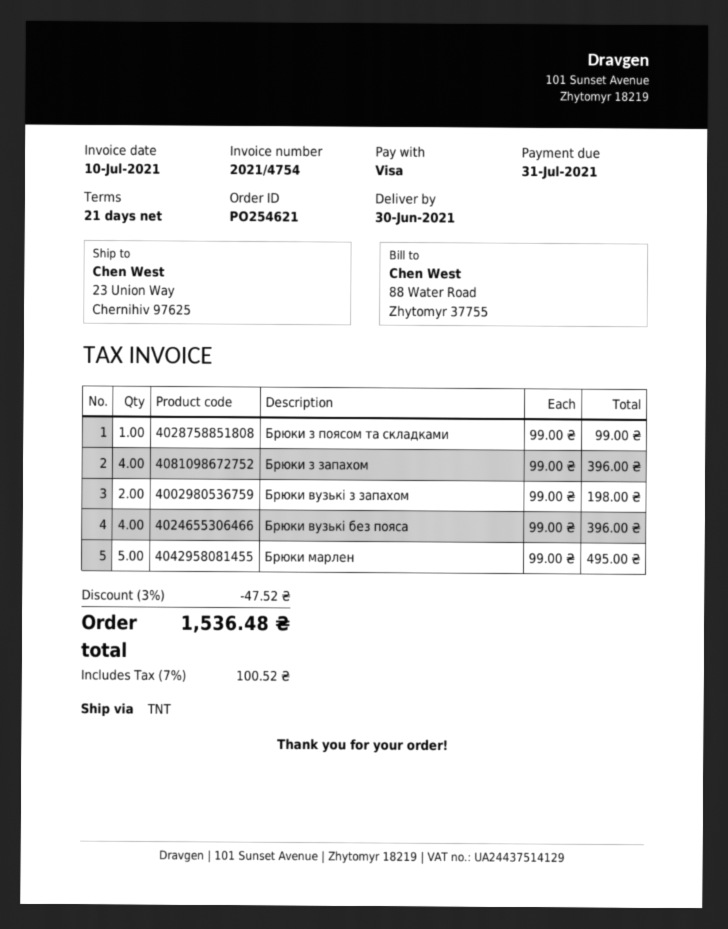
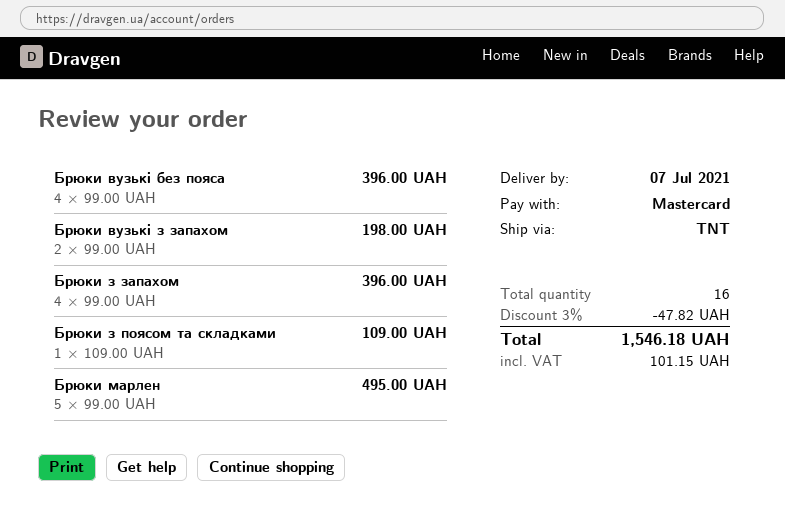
delivery date: 2021-06-30 -> 2021-07-07
payment method: Visa -> Mastercard
Брюки з поясом та складками: 1 x 99.00 = 99.00 -> 1 x 109.00 = 109.00
discount: 3% = 47.52 -> 3% = 47.82
tax: 100.52 -> 101.15
total: 1536.48 -> 1546.18

